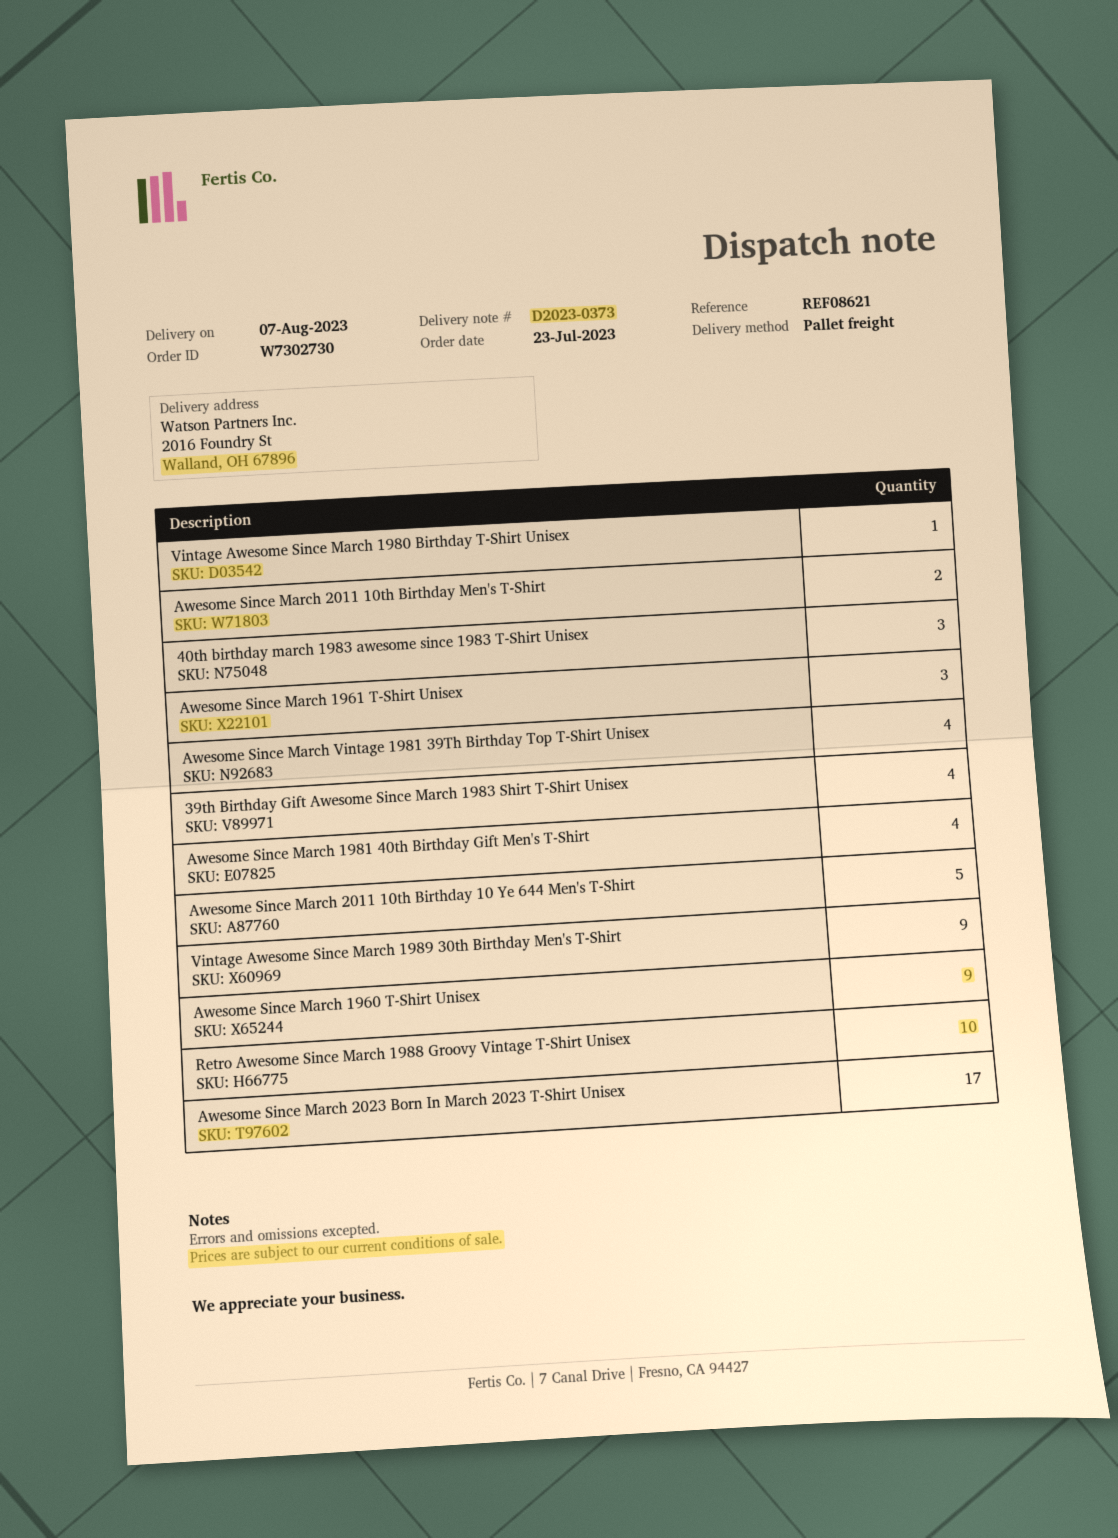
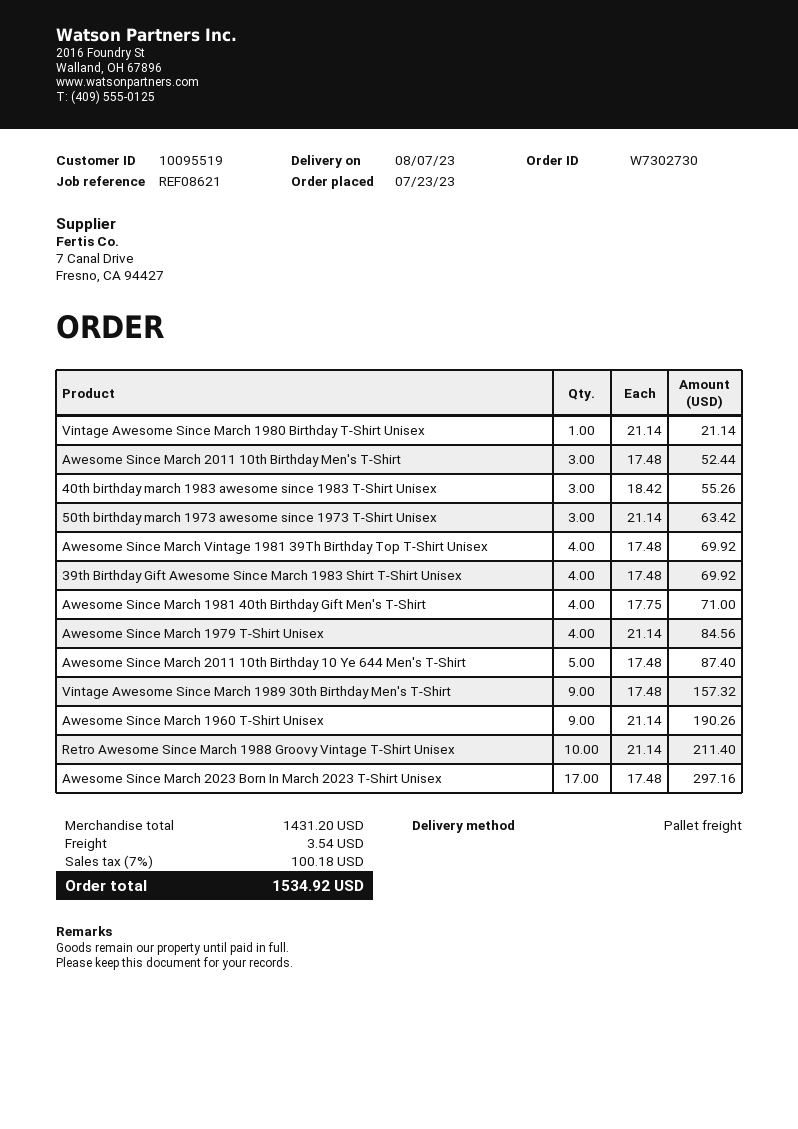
Awesome Since March 2011 10th Birthday Men's T-Shirt: 2 -> 3
Awesome Since March 1961 T-Shirt Unisex: 3 -> none
50th birthday march 1973 awesome since 1973 T-Shirt Unisex: none -> 3
Awesome Since March 1979 T-Shirt Unisex: none -> 4

